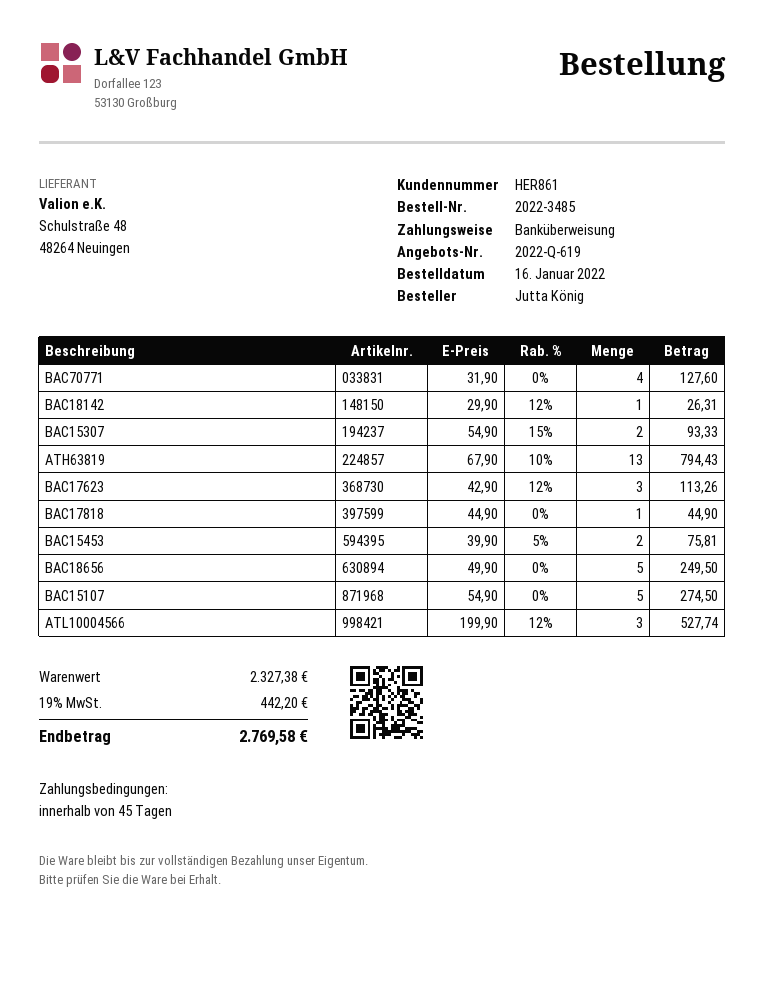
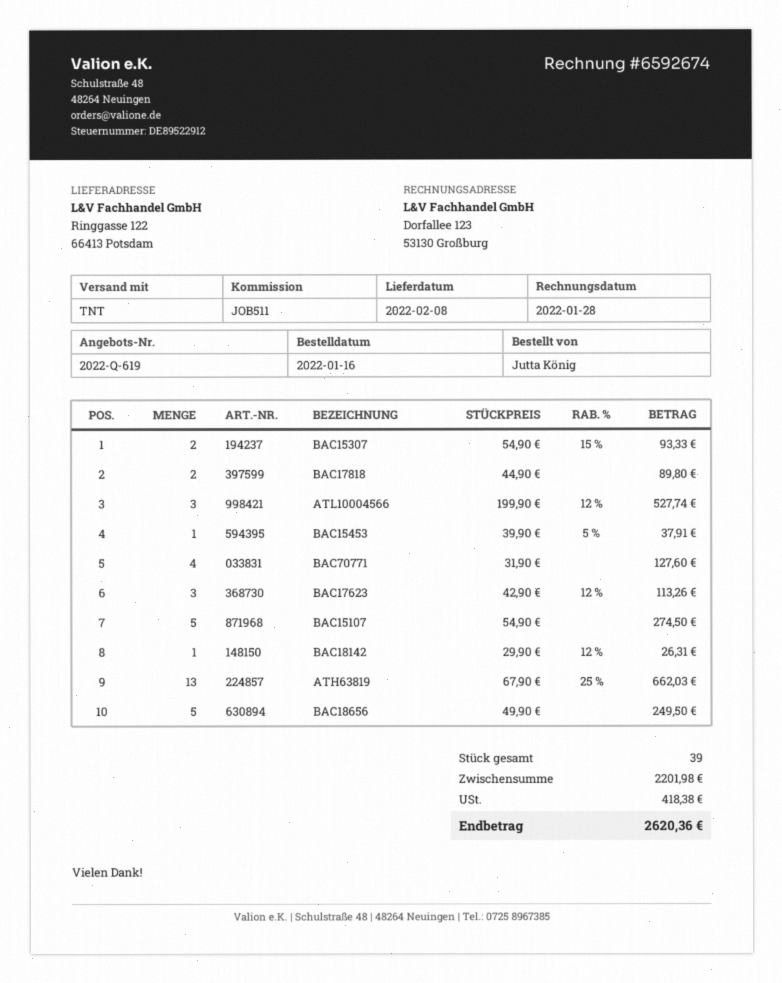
ATH63819: 13 x 67.90 - 10% = 794.43 -> 13 x 67.90 - 25% = 662.03
BAC17818: 1 x 44.90 = 44.90 -> 2 x 44.90 = 89.80
BAC15453: 2 x 39.90 - 5% = 75.81 -> 1 x 39.90 - 5% = 37.91
subtotal: 2327.38 -> 2201.98
tax: 442.20 -> 418.38
total: 2769.58 -> 2620.36

